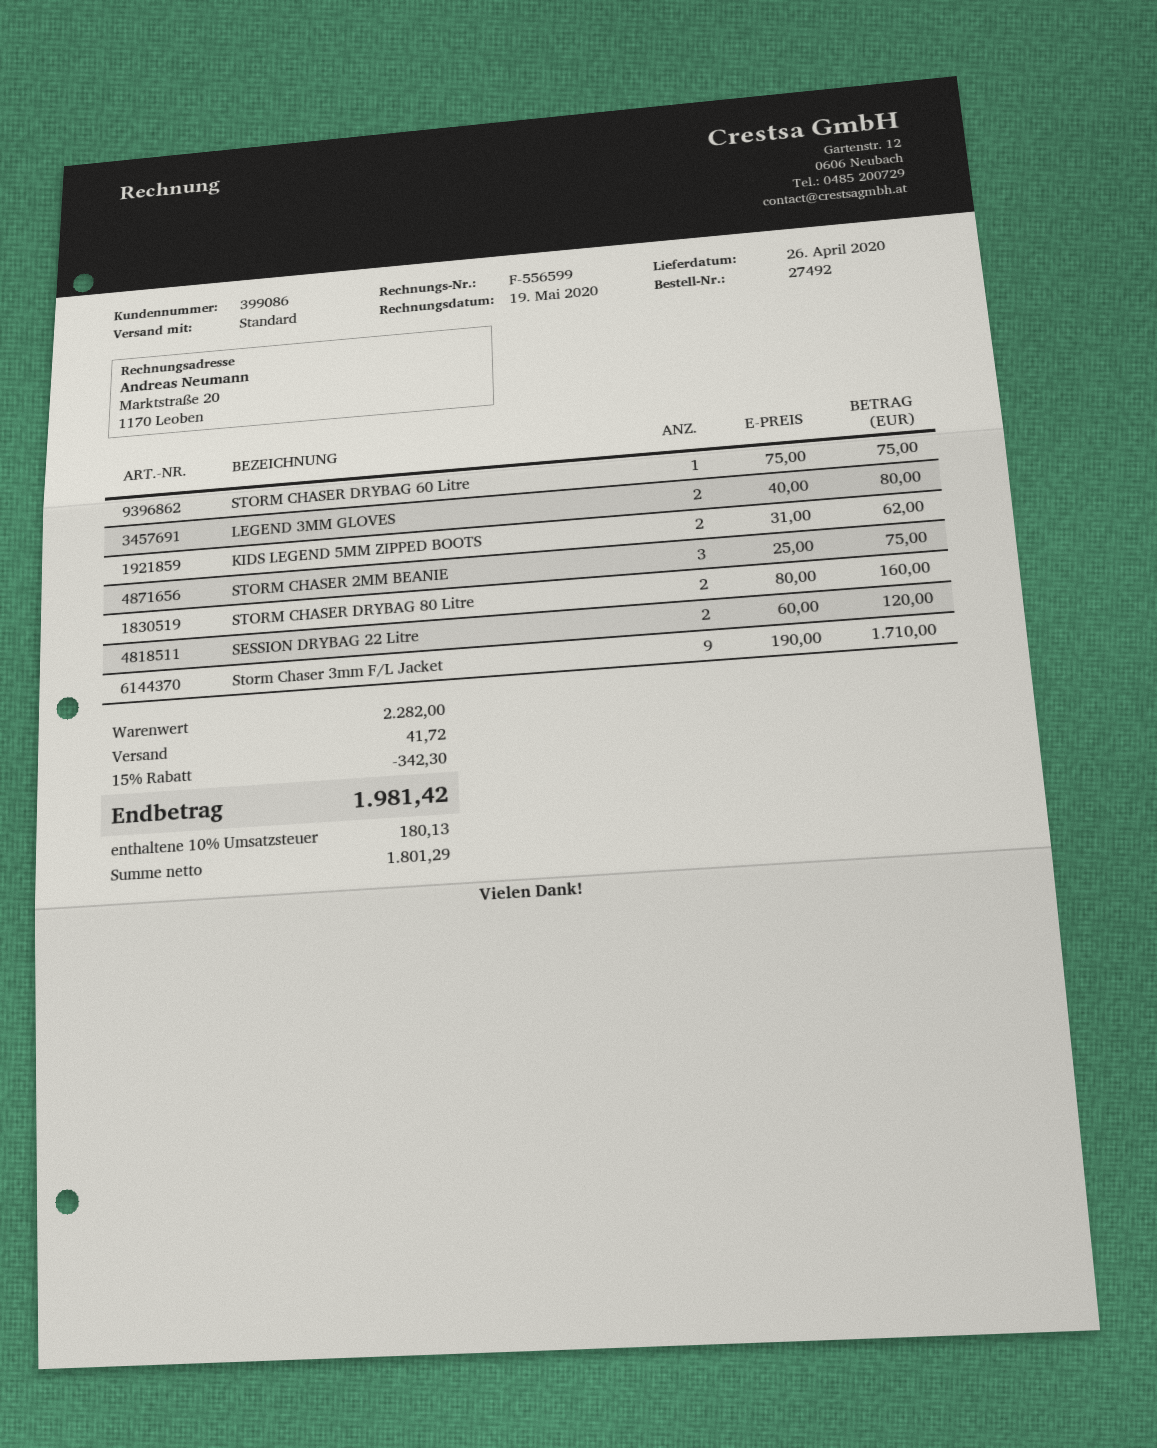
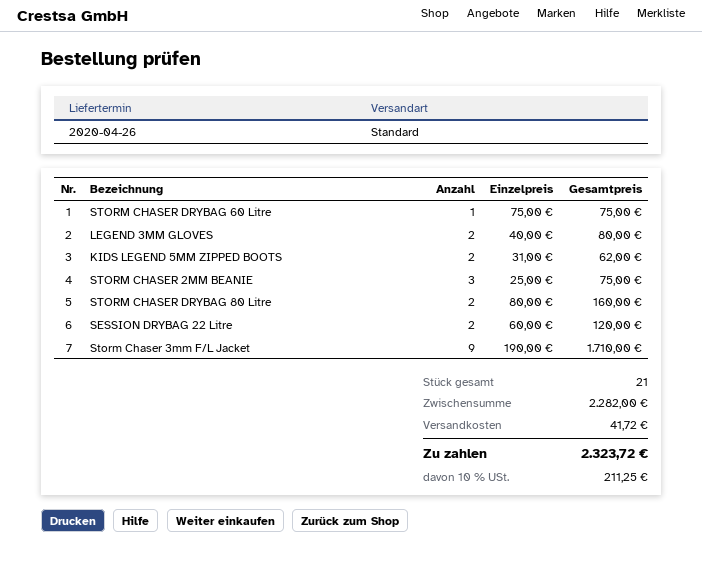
discount: 15% = 342.30 -> none
tax: 10% = 180.13 -> 10% = 211.25
total: 1981.42 -> 2323.72

